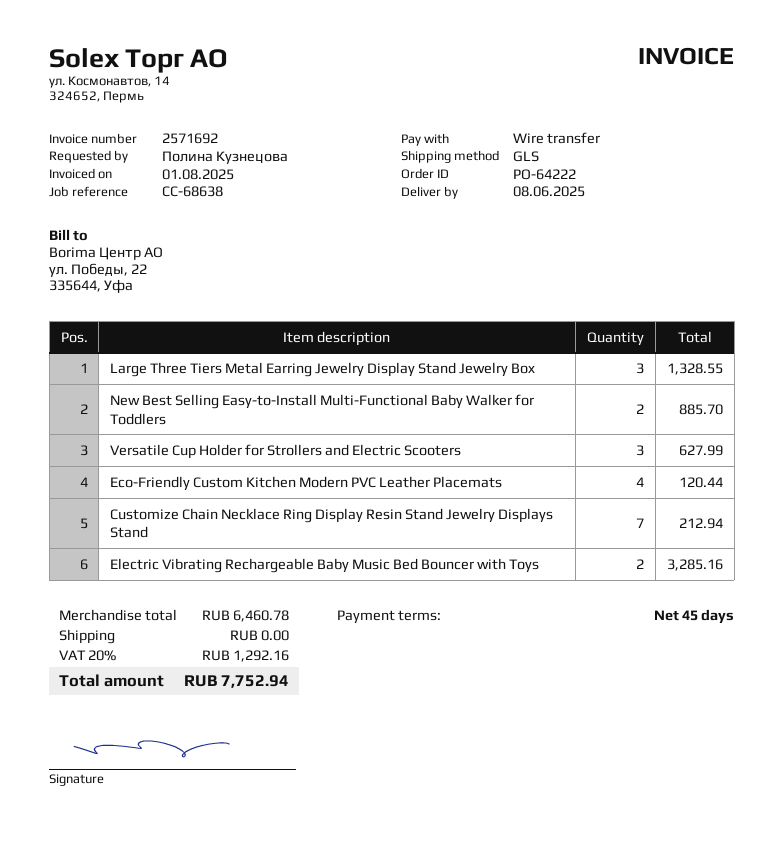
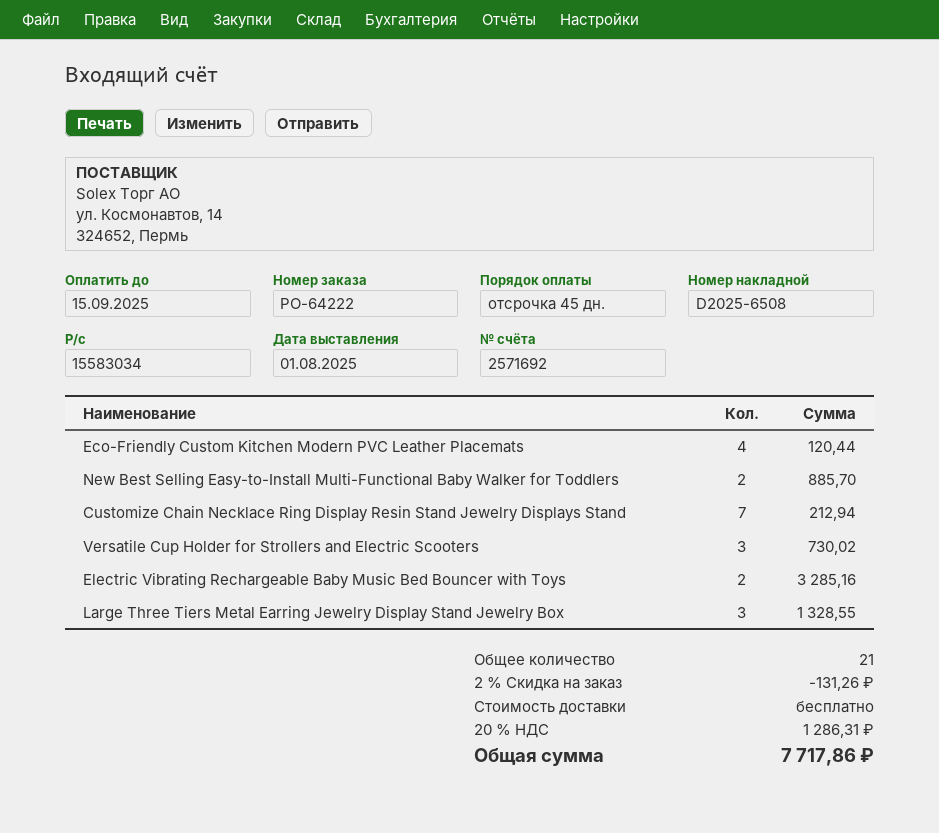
Versatile Cup Holder for Strollers and Electric Scooters: 3 for 627.99 -> 3 for 730.02
discount: none -> 2% = 131.26
tax: 20% = 1292.16 -> 20% = 1286.31
total: 7752.94 -> 7717.86

